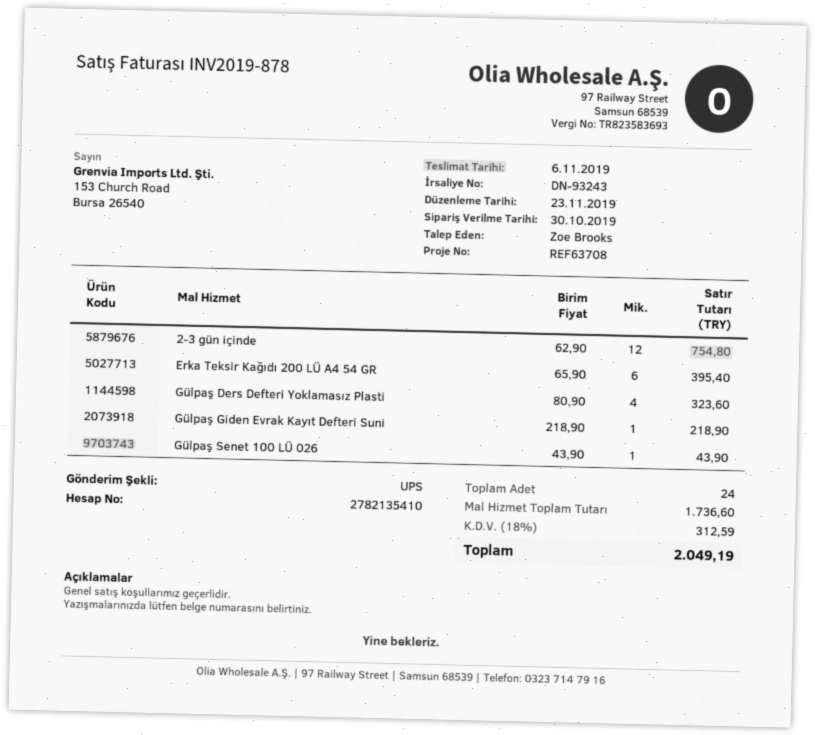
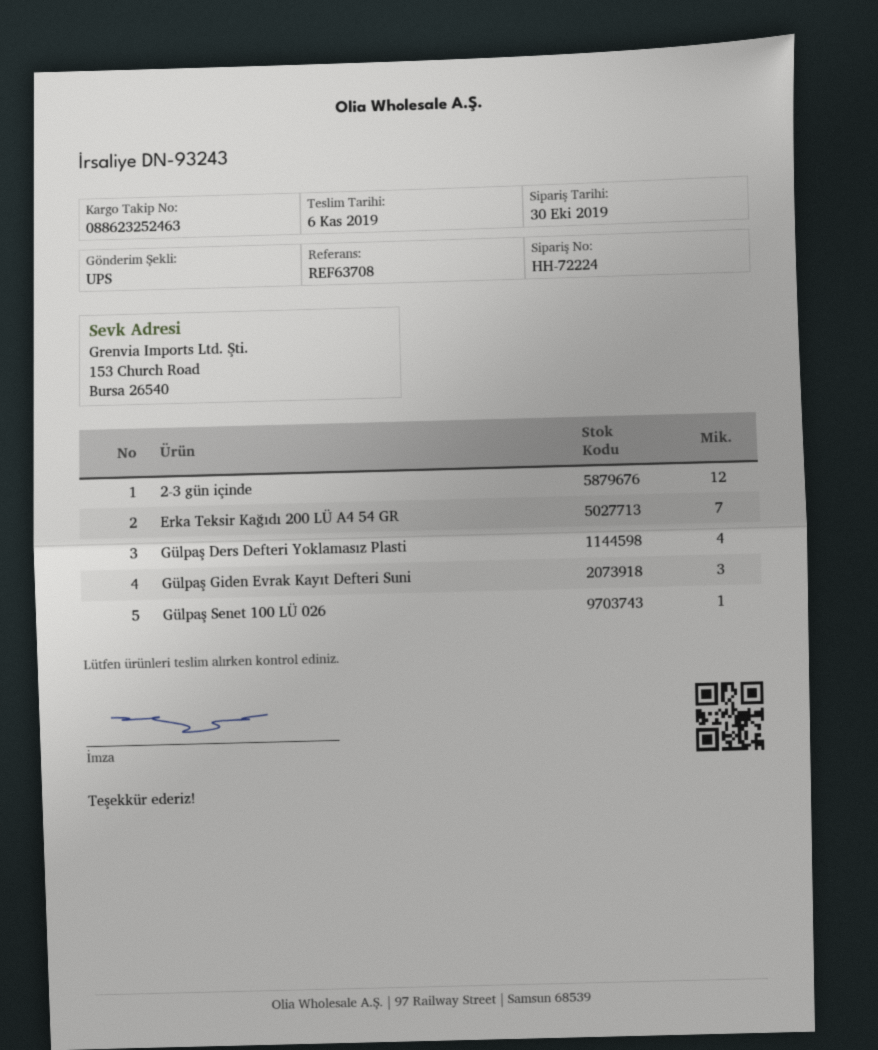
Erka Teksir Kağıdı 200 LÜ A4 54 GR: 6 -> 7
Gülpaş Giden Evrak Kayıt Defteri Suni: 1 -> 3

